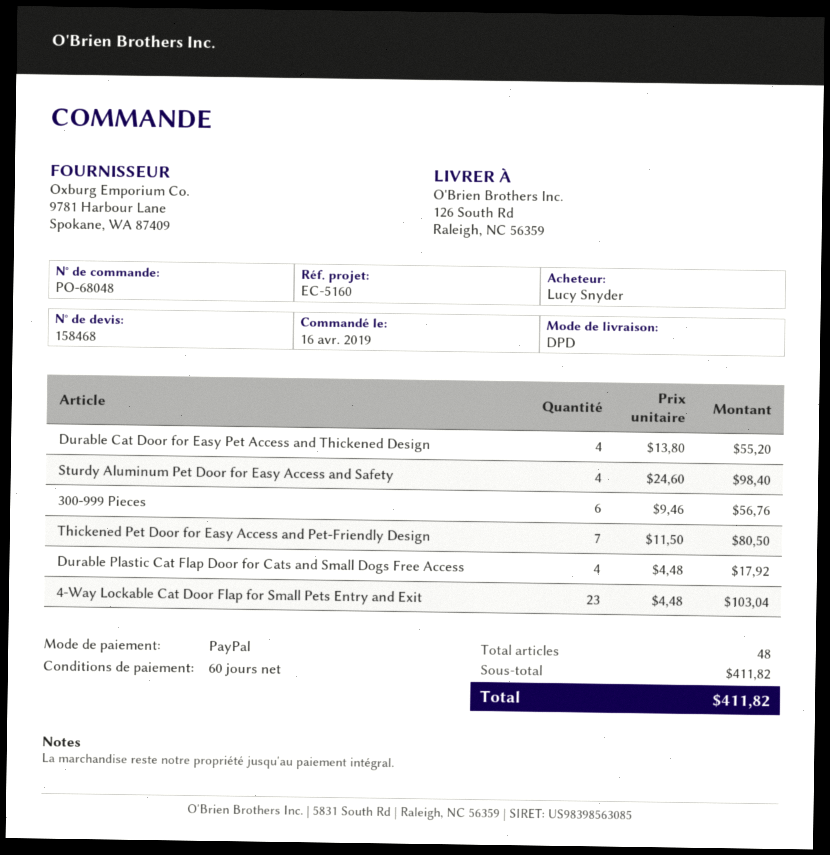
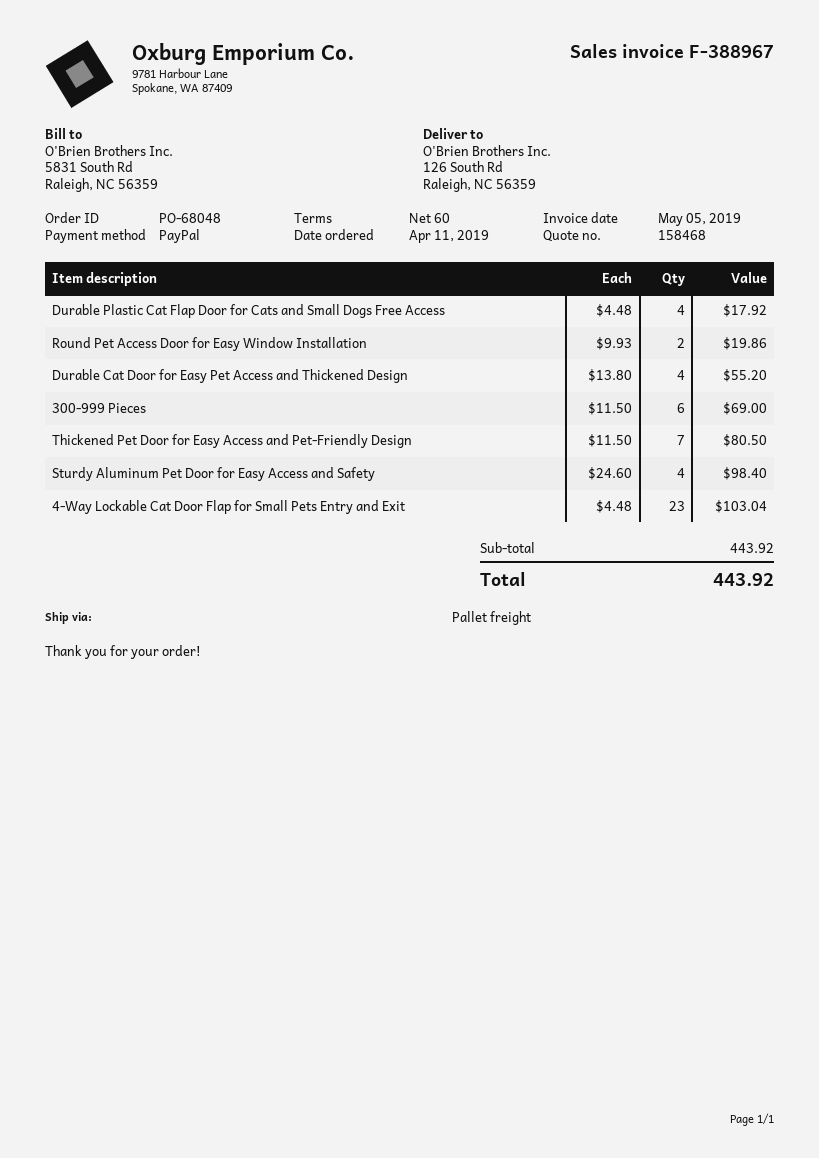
order date: 2019-04-16 -> 2019-04-11
shipping method: DPD -> pallet freight
300-999 Pieces: 6 x 9.46 = 56.76 -> 6 x 11.50 = 69.00
Round Pet Access Door for Easy Window Installation: none -> 2 x 9.93 = 19.86
subtotal: 411.82 -> 443.92
total: 411.82 -> 443.92

